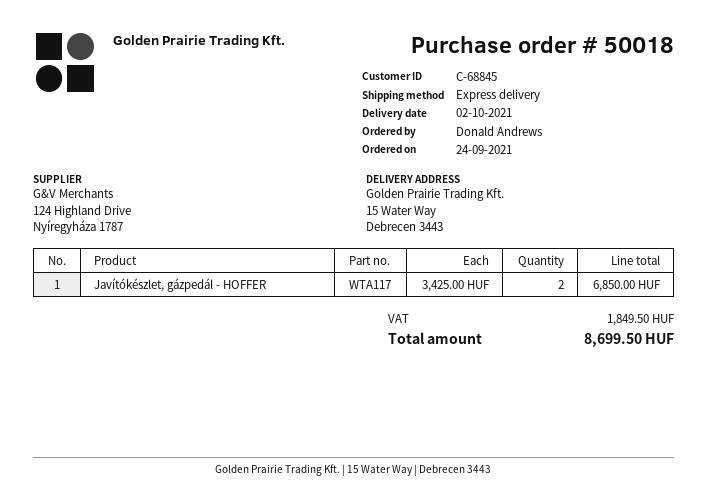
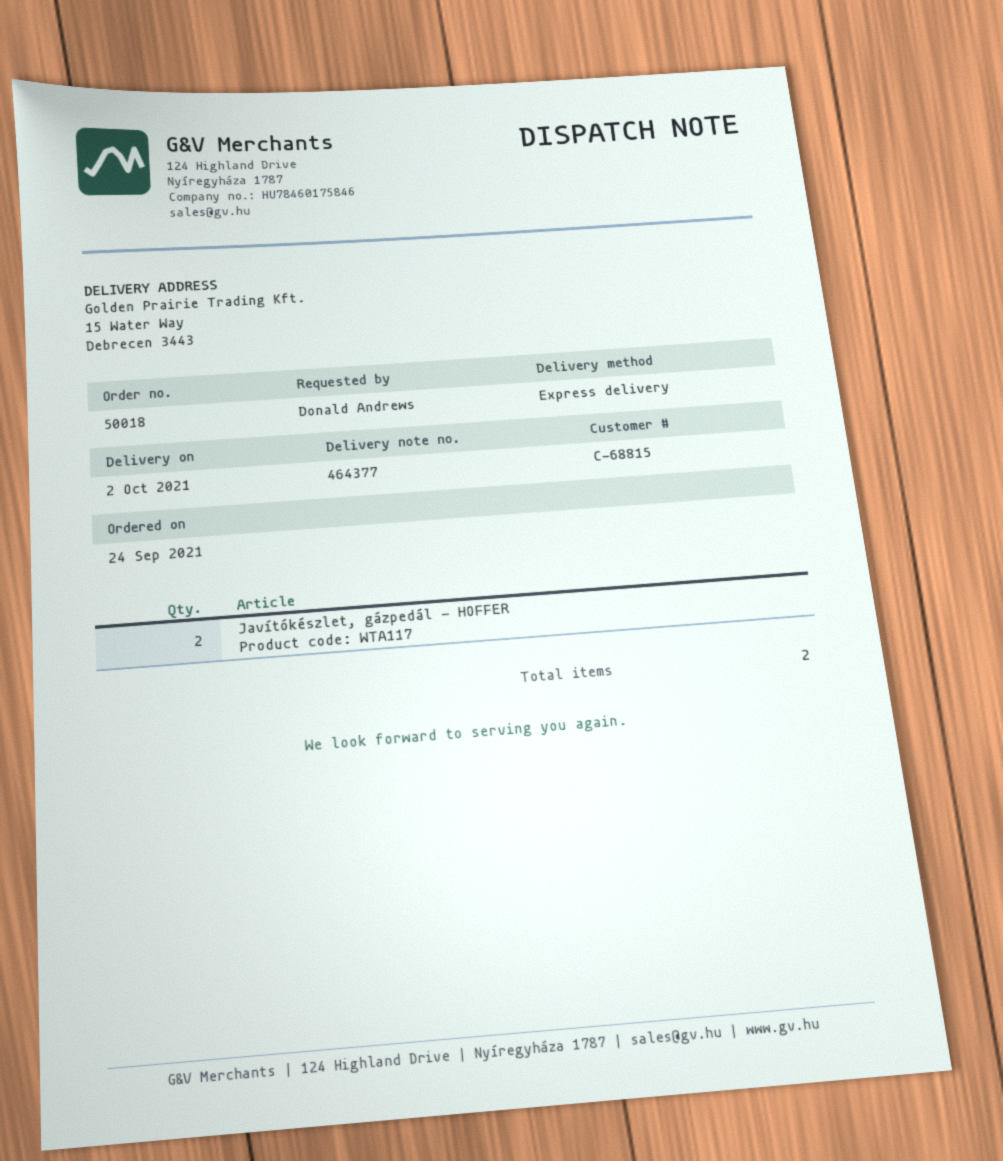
customer number: C-68845 -> C-68815

